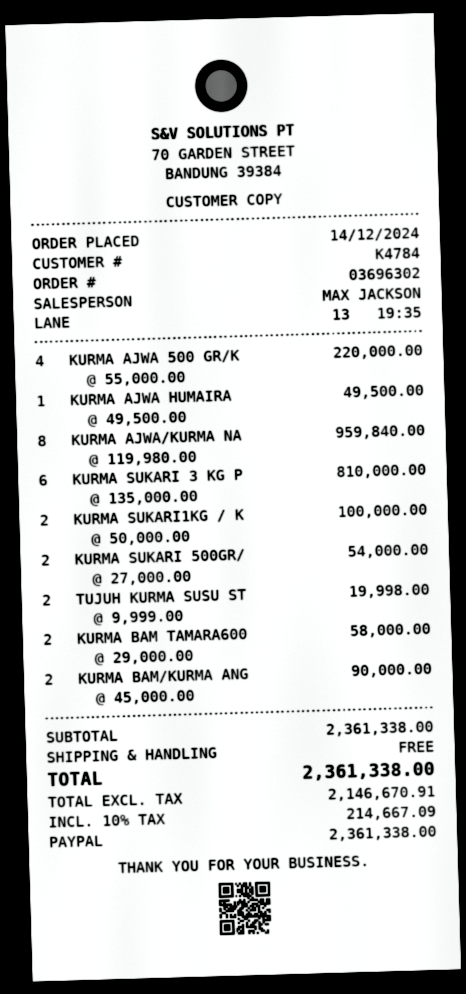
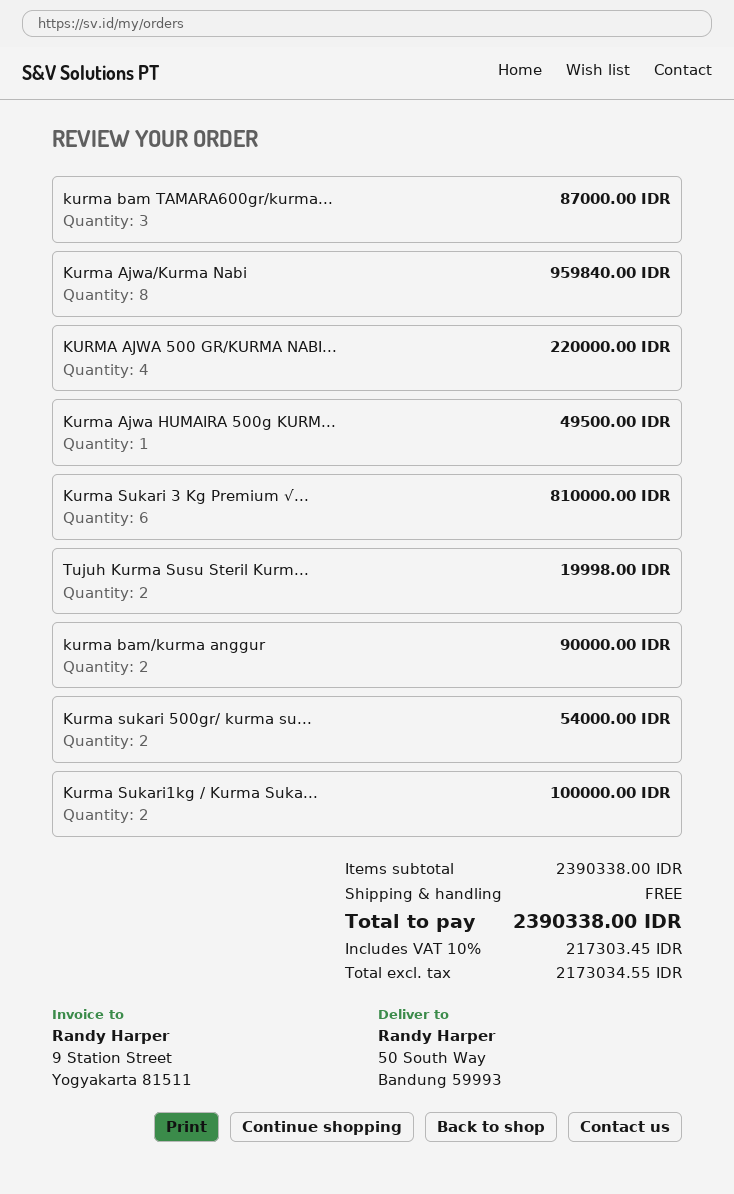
KURMA BAM TAMARA600: 2 for 58000.00 -> 3 for 87000.00
subtotal: 2361338.00 -> 2390338.00
net: 2146670.91 -> 2173034.55
tax: 10% = 214667.09 -> 10% = 217303.45
total: 2361338.00 -> 2390338.00

